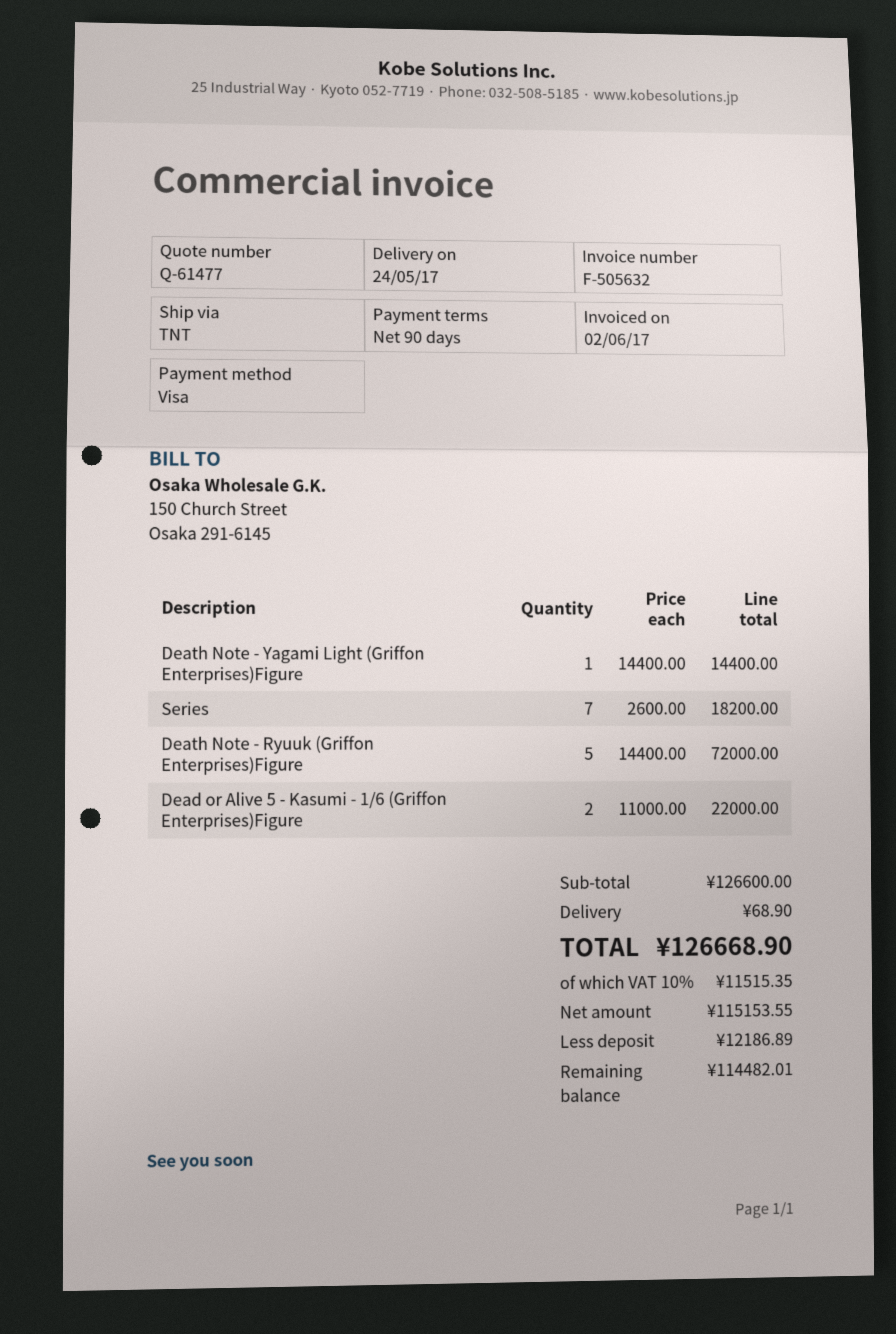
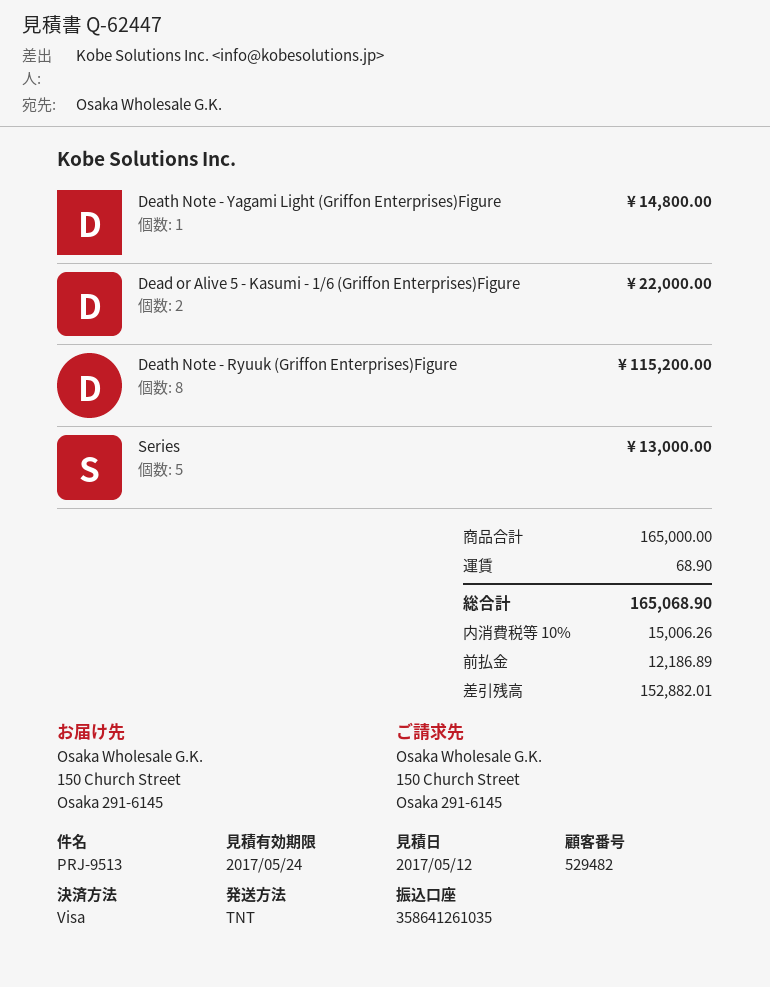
quote number: Q-61477 -> Q-62447
Death Note - Yagami Light (Griffon Enterprises)Figure: 1 for 14400.00 -> 1 for 14800.00
Series: 7 for 18200.00 -> 5 for 13000.00
Death Note - Ryuuk (Griffon Enterprises)Figure: 5 for 72000.00 -> 8 for 115200.00
subtotal: 126600.00 -> 165000.00
tax: 10% = 11515.35 -> 10% = 15006.26
total: 126668.90 -> 165068.90
balance: 114482.01 -> 152882.01

